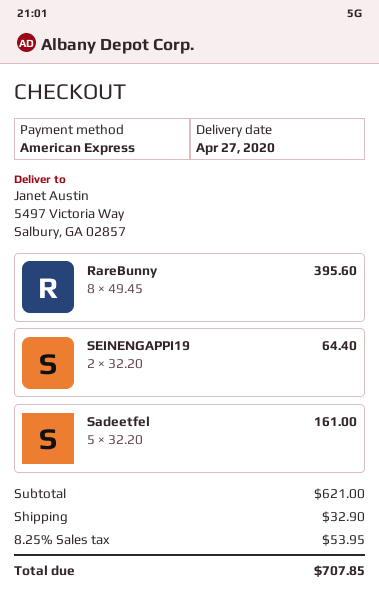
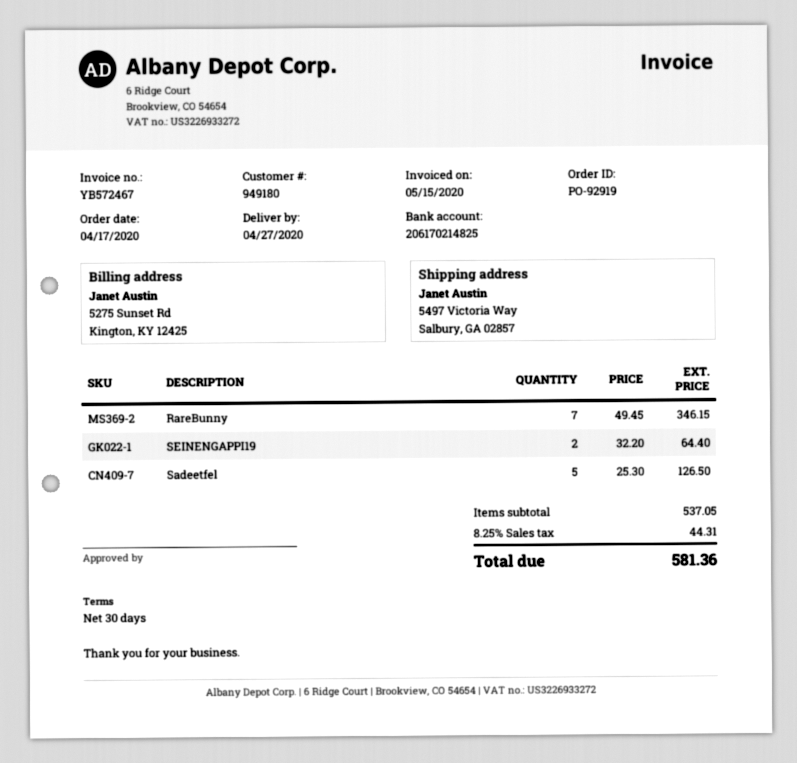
RareBunny: 8 x 49.45 = 395.60 -> 7 x 49.45 = 346.15
Sadeetfel: 5 x 32.20 = 161.00 -> 5 x 25.30 = 126.50
subtotal: 621.00 -> 537.05
shipping: 32.90 -> none
tax: 8.25% = 53.95 -> 8.25% = 44.31
total: 707.85 -> 581.36

